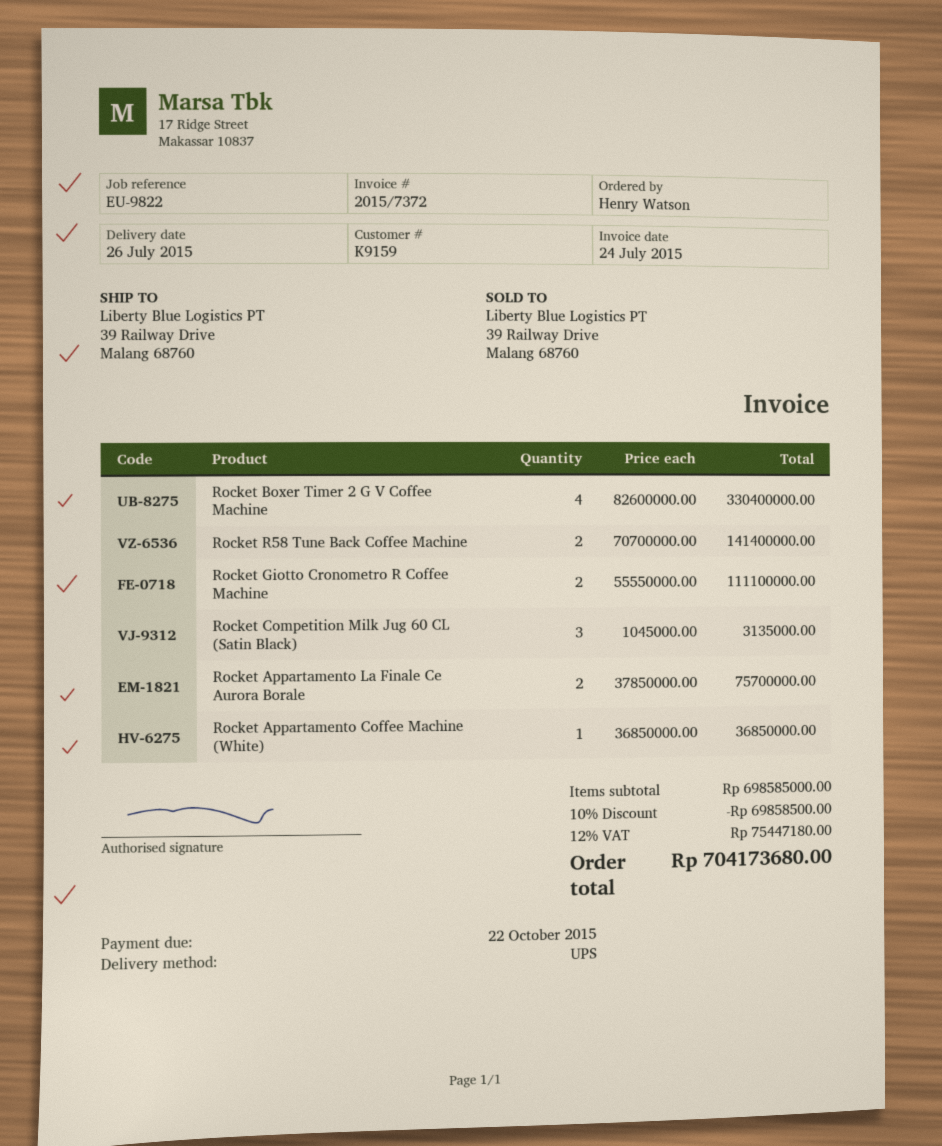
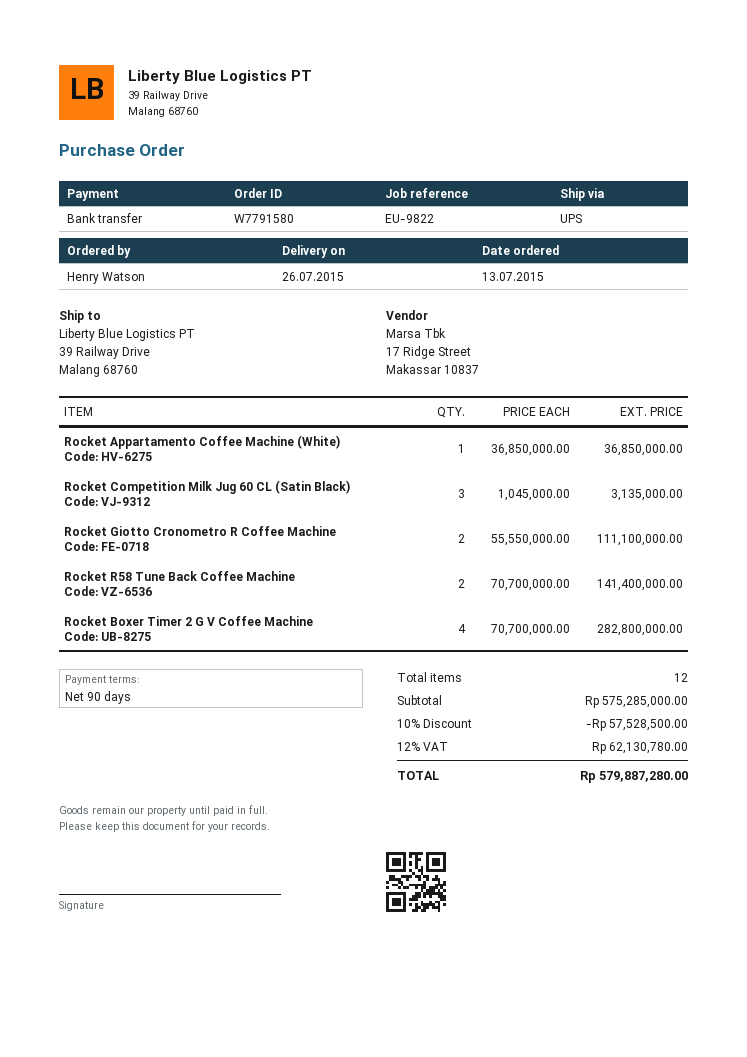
Rocket Boxer Timer 2 G V Coffee Machine: 4 x 82600000.00 = 330400000.00 -> 4 x 70700000.00 = 282800000.00
Rocket Appartamento La Finale Ce Aurora Borale: 2 x 37850000.00 = 75700000.00 -> none
subtotal: 698585000.00 -> 575285000.00
discount: 10% = 69858500.00 -> 10% = 57528500.00
tax: 12% = 75447180.00 -> 12% = 62130780.00
total: 704173680.00 -> 579887280.00

